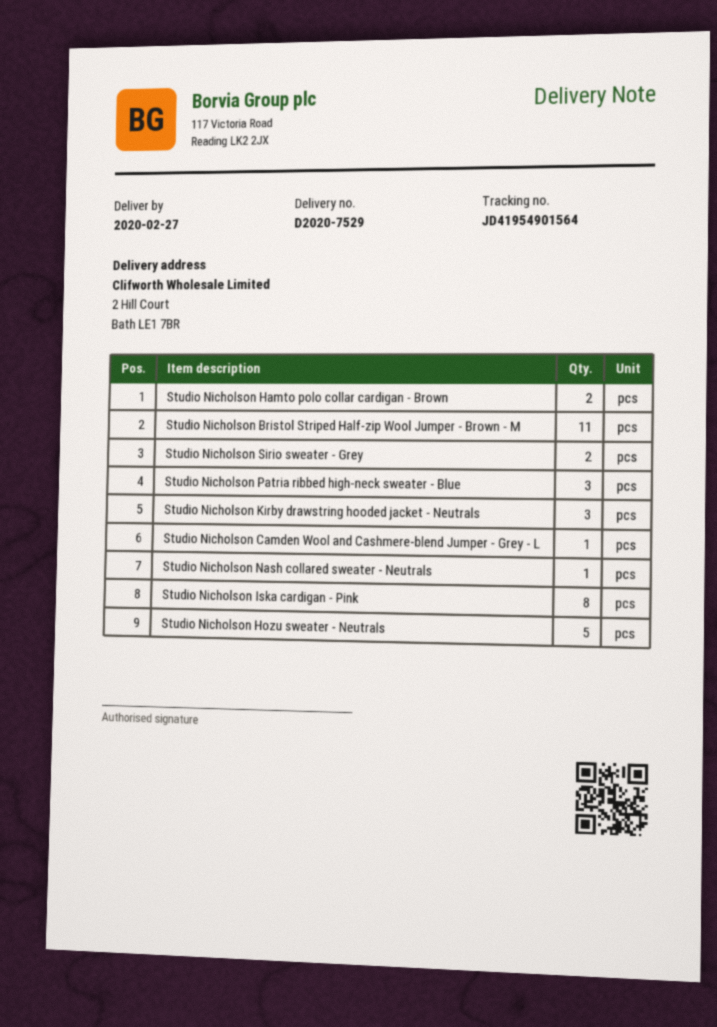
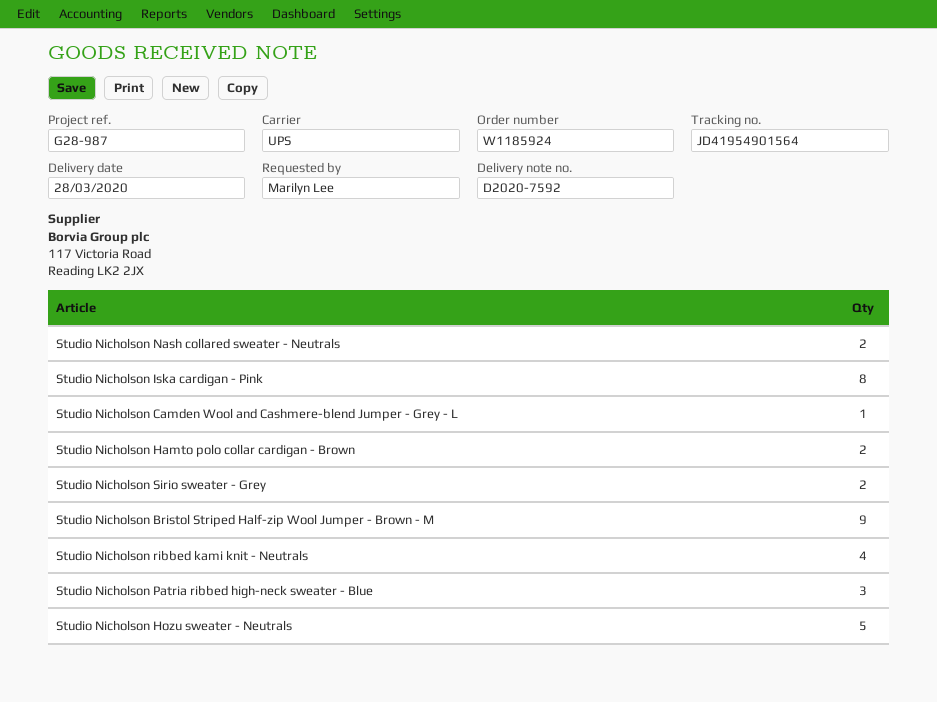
delivery note number: D2020-7529 -> D2020-7592
delivery date: 2020-02-27 -> 2020-03-28
Studio Nicholson Bristol Striped Half-zip Wool Jumper - Brown - M: 11 -> 9
Studio Nicholson Kirby drawstring hooded jacket - Neutrals: 3 -> none
Studio Nicholson Nash collared sweater - Neutrals: 1 -> 2
Studio Nicholson ribbed kami knit - Neutrals: none -> 4

